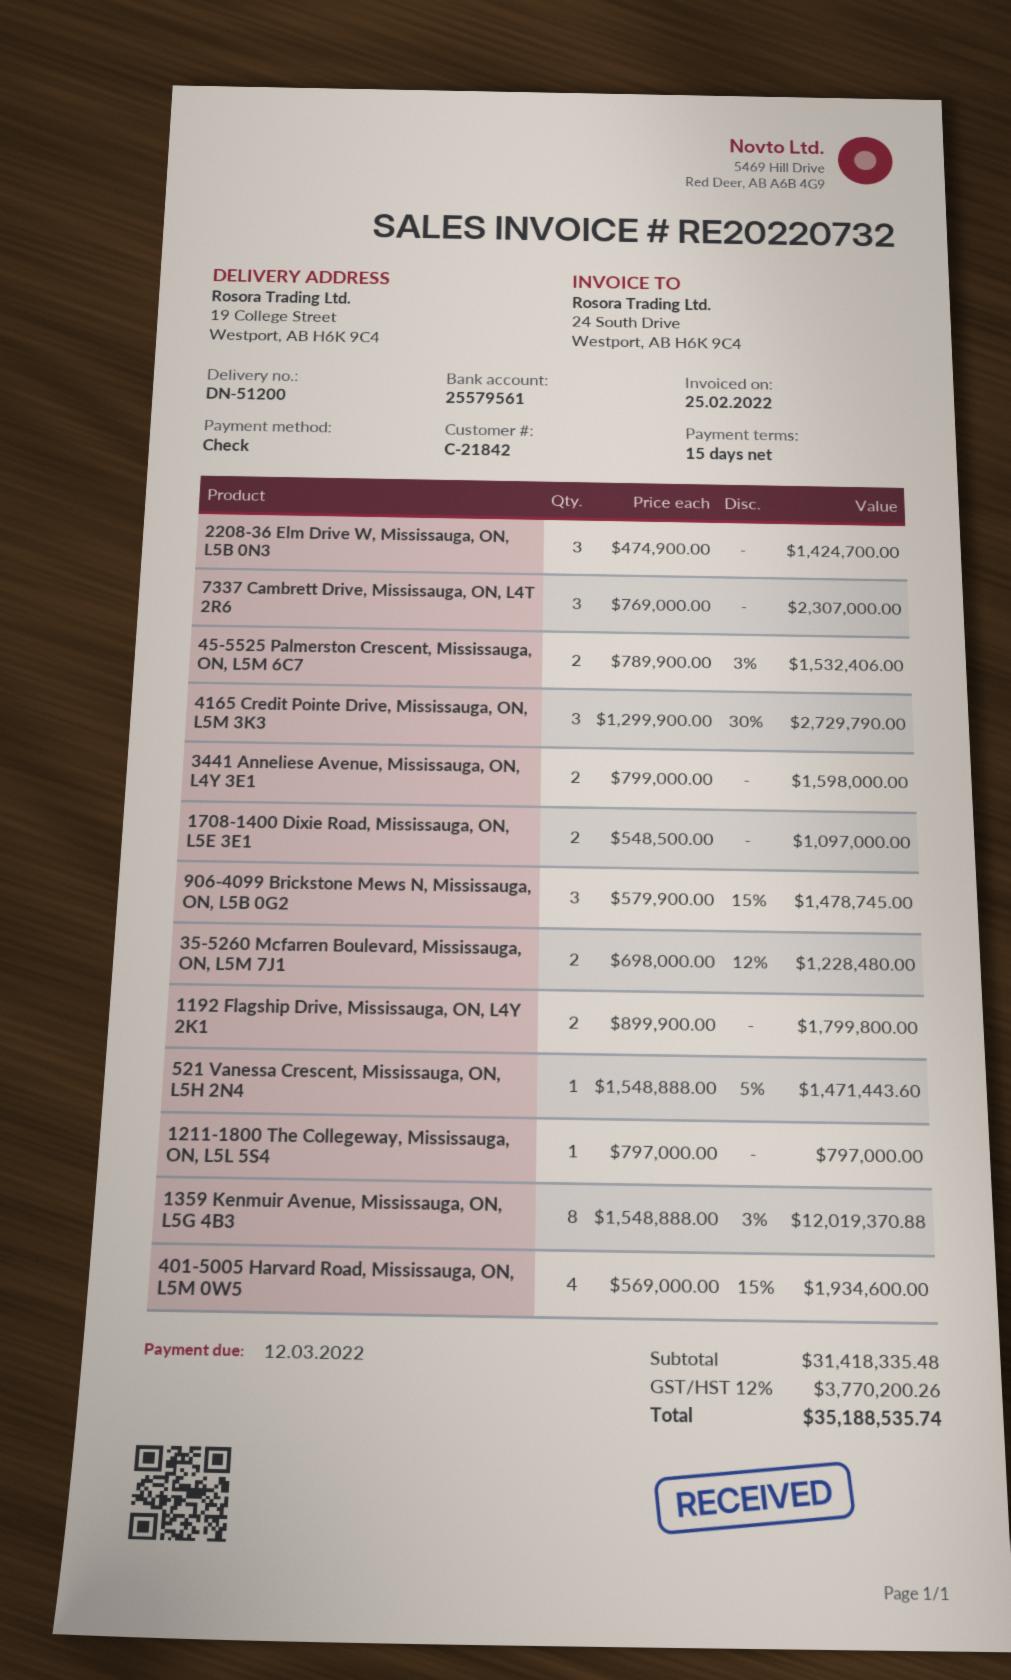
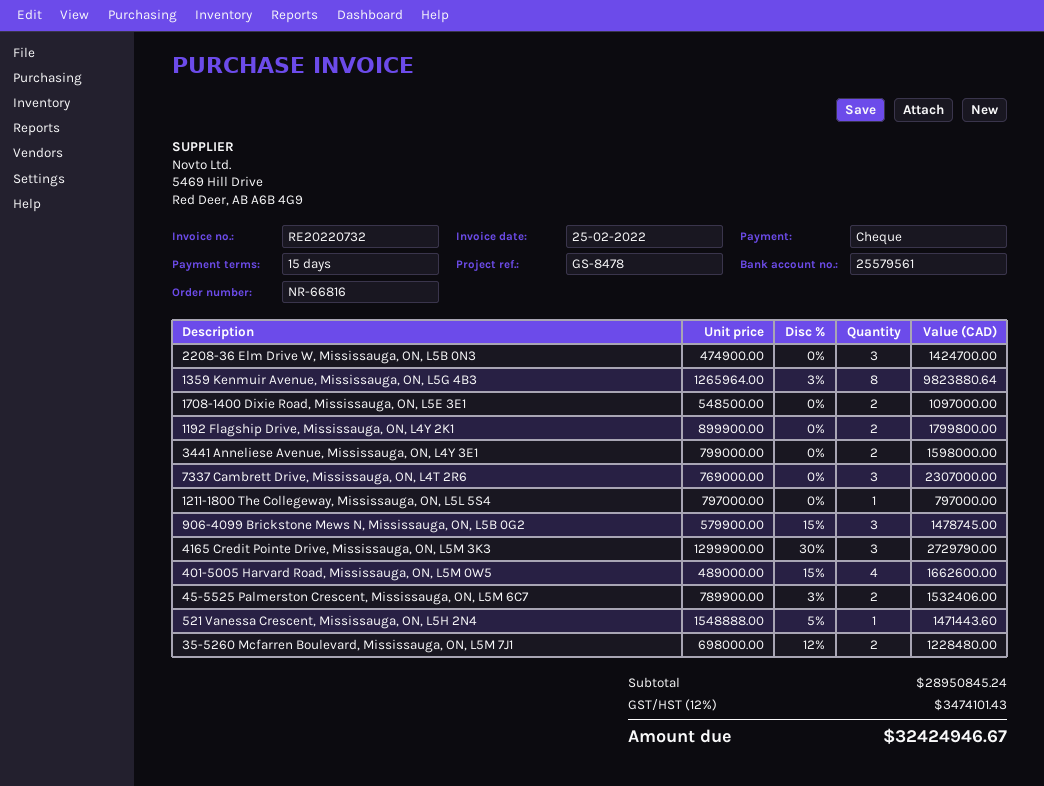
1359 Kenmuir Avenue, Mississauga, ON, L5G 4B3: 8 x 1548888.00 - 3% = 12019370.88 -> 8 x 1265964.00 - 3% = 9823880.64
401-5005 Harvard Road, Mississauga, ON, L5M 0W5: 4 x 569000.00 - 15% = 1934600.00 -> 4 x 489000.00 - 15% = 1662600.00
subtotal: 31418335.48 -> 28950845.24
tax: 12% = 3770200.26 -> 12% = 3474101.43
total: 35188535.74 -> 32424946.67

